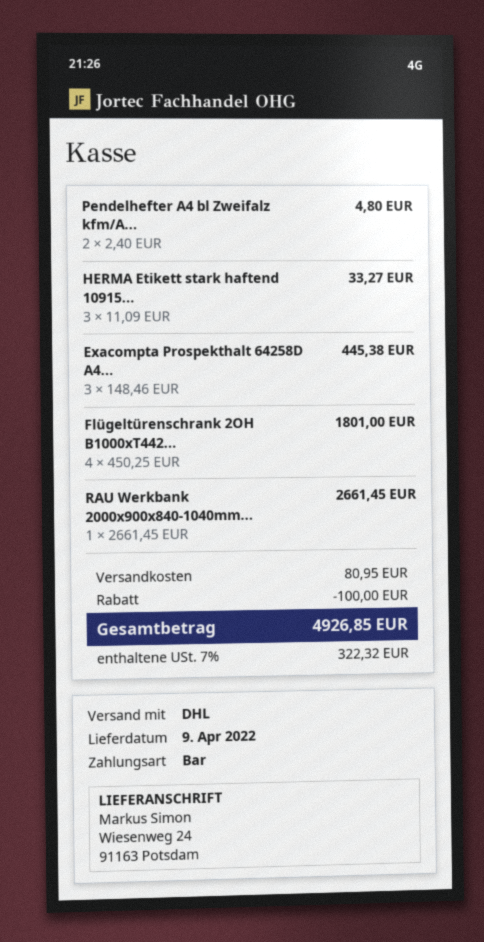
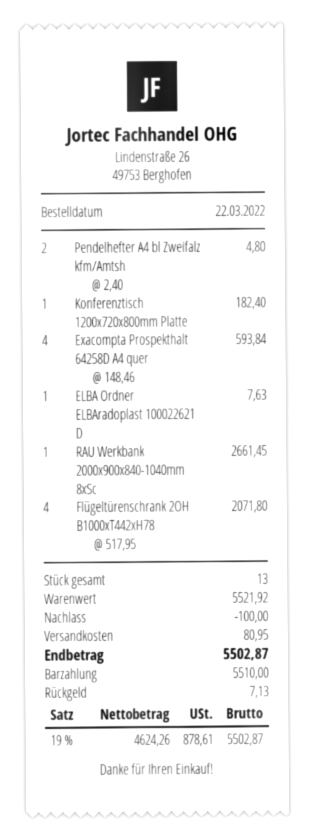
HERMA Etikett stark haftend 10915...: 3 x 11.09 = 33.27 -> none
Exacompta Prospekthalt 64258D A4...: 3 x 148.46 = 445.38 -> 4 x 148.46 = 593.84
Flügeltürenschrank 2OH B1000xT442...: 4 x 450.25 = 1801.00 -> 4 x 517.95 = 2071.80
Konferenztisch 1200x720x800mm Platte: none -> 1 x 182.40 = 182.40
ELBA Ordner ELBAradoplast 100022621 D: none -> 1 x 7.63 = 7.63
tax: 7% = 322.32 -> 19% = 878.61
total: 4926.85 -> 5502.87

